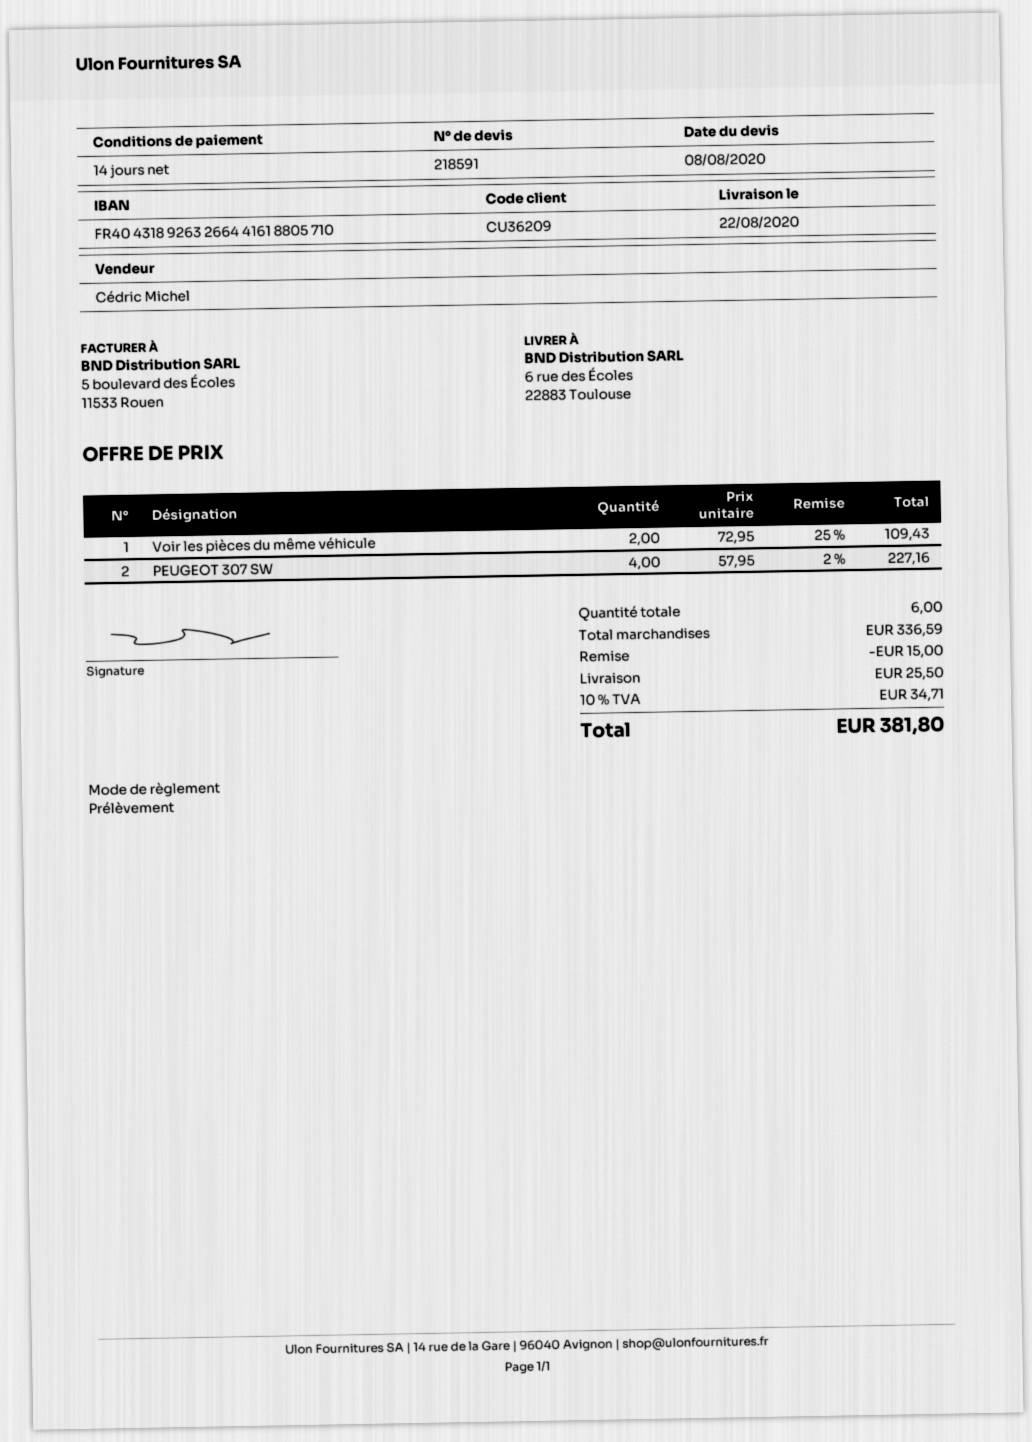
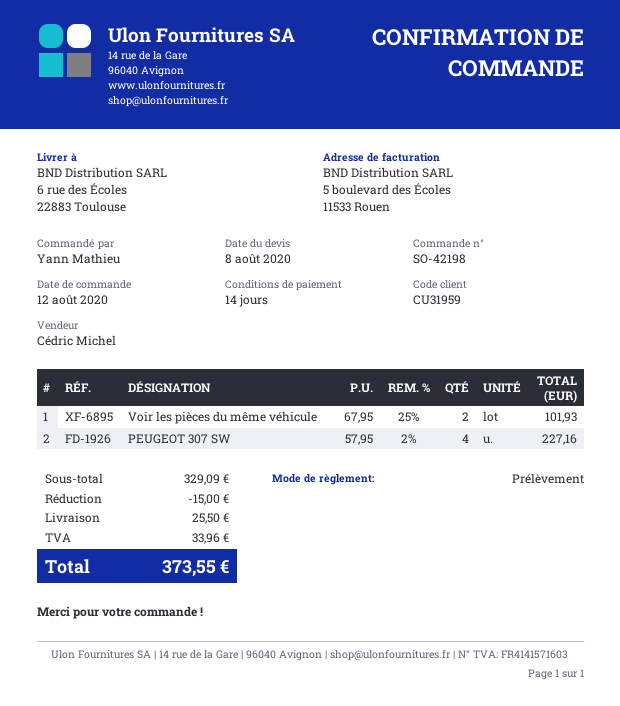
customer number: CU36209 -> CU31959
Voir les pièces du même véhicule: 2 x 72.95 - 25% = 109.43 -> 2 x 67.95 - 25% = 101.93
subtotal: 336.59 -> 329.09
tax: 34.71 -> 33.96
total: 381.80 -> 373.55

